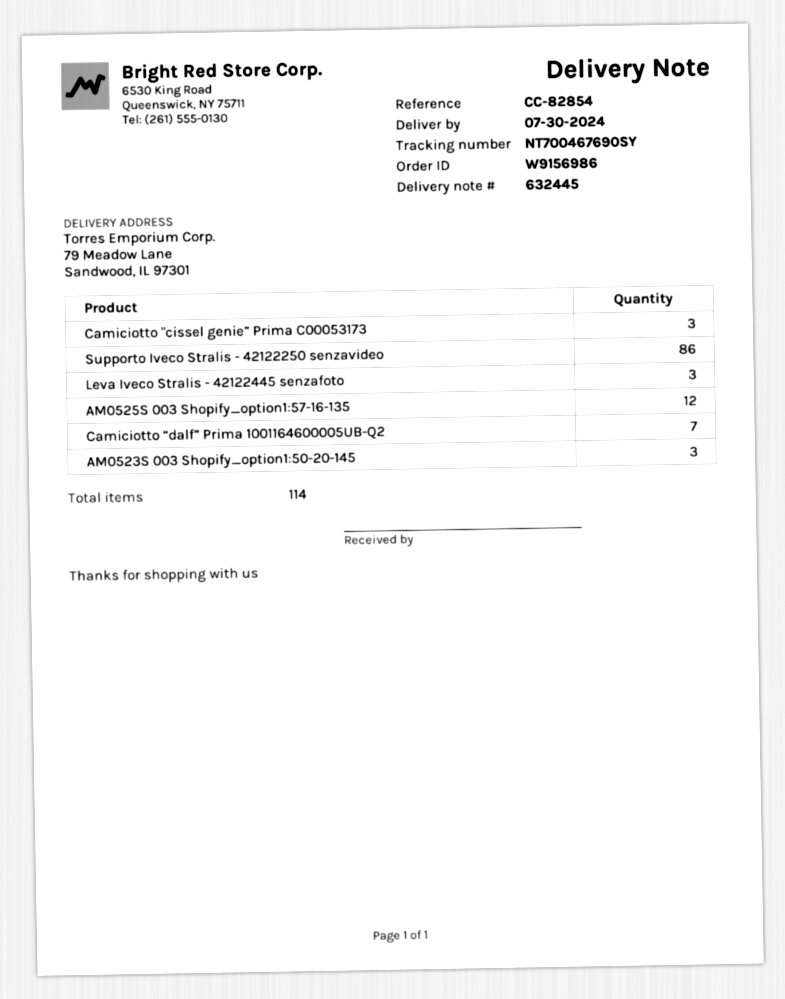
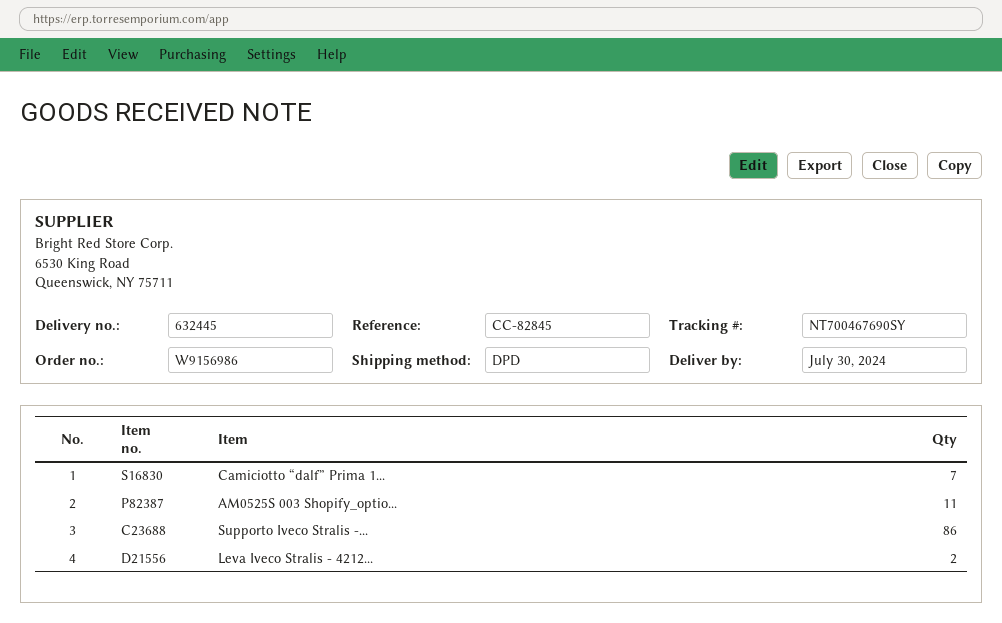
reference: CC-82854 -> CC-82845
Camiciotto "cissel genie” Prima C00053173: 3 -> none
Leva Iveco Stralis - 42122445 senzafoto: 3 -> 2
AM0525S 003 Shopify_option1:57-16-135: 12 -> 11
AM0523S 003 Shopify_option1:50-20-145: 3 -> none

